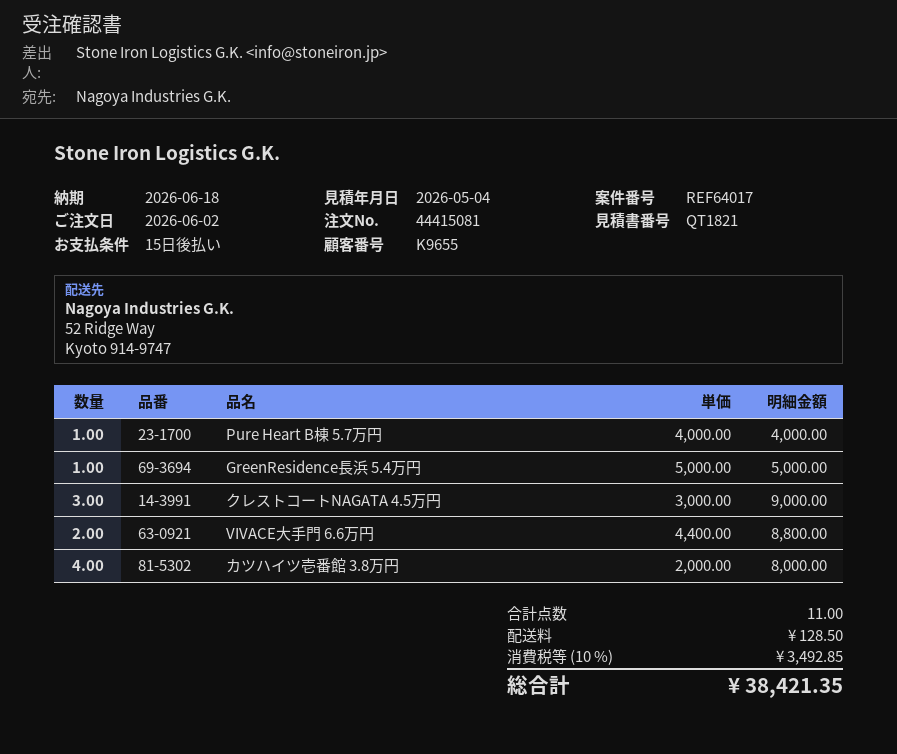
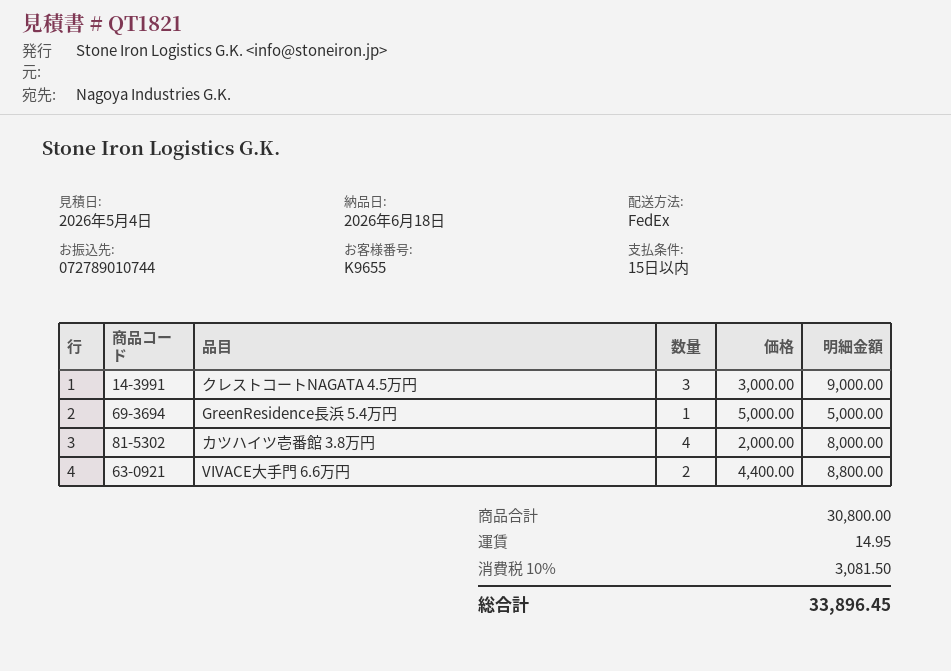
Pure Heart B棟 5.7万円: 1 x 4000.00 = 4000.00 -> none
shipping: 128.50 -> 14.95
tax: 10% = 3492.85 -> 10% = 3081.50
total: 38421.35 -> 33896.45

